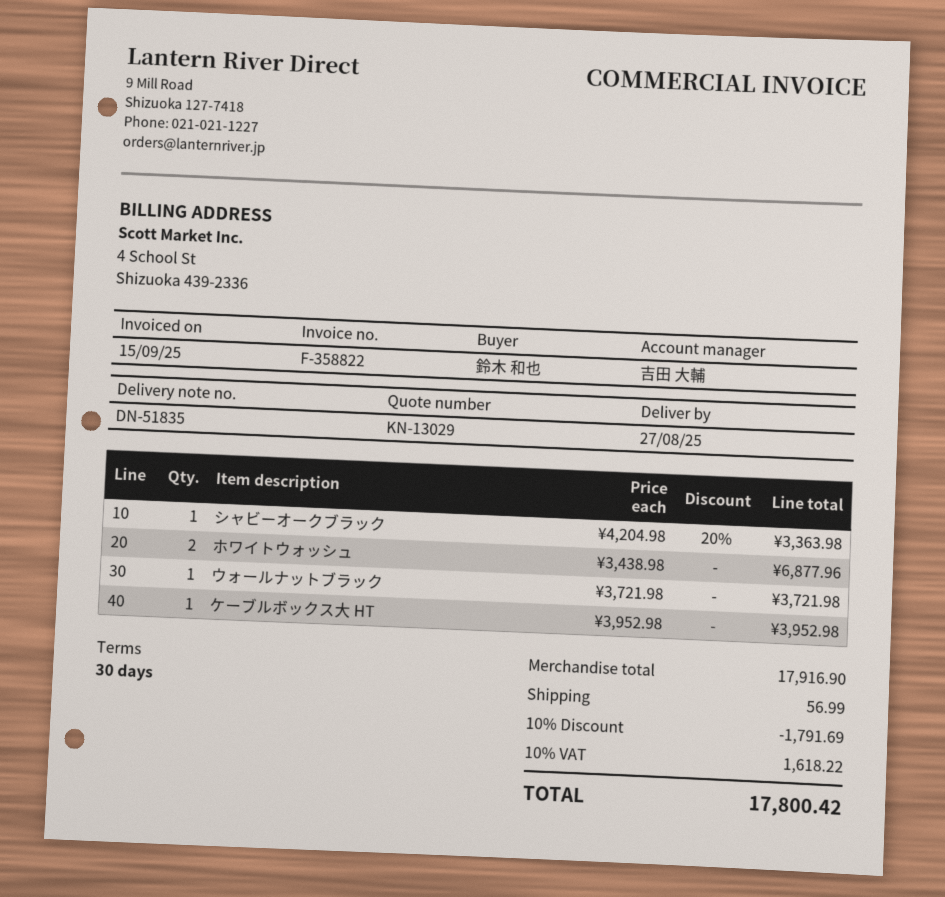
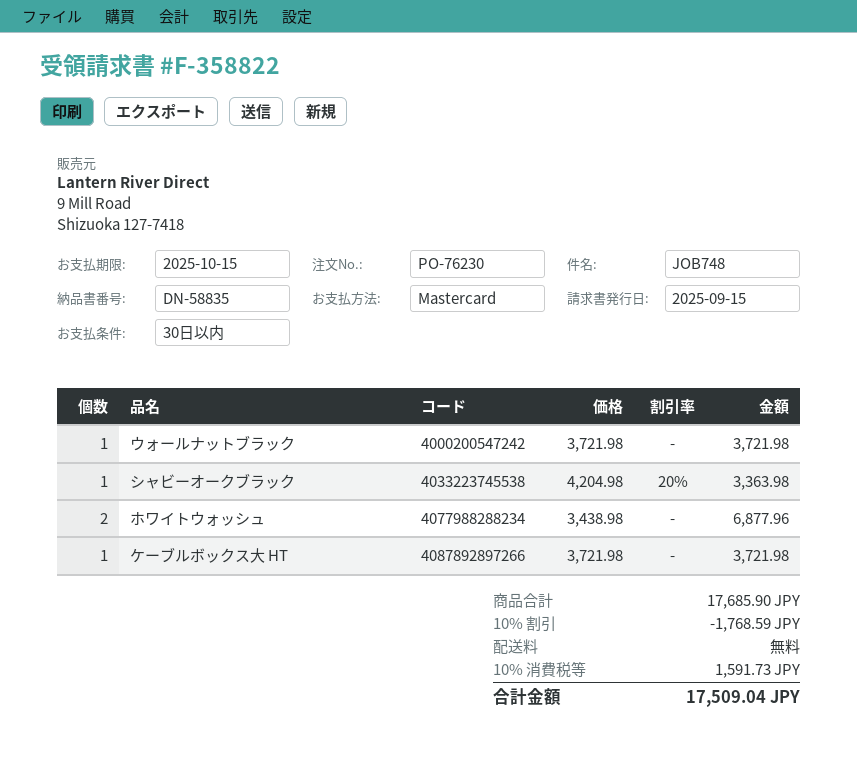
delivery note number: DN-51835 -> DN-58835
ケーブルボックス大 HT: 1 x 3952.98 = 3952.98 -> 1 x 3721.98 = 3721.98
subtotal: 17916.90 -> 17685.90
discount: 10% = 1791.69 -> 10% = 1768.59
shipping: 56.99 -> 0.00
tax: 10% = 1618.22 -> 10% = 1591.73
total: 17800.42 -> 17509.04

